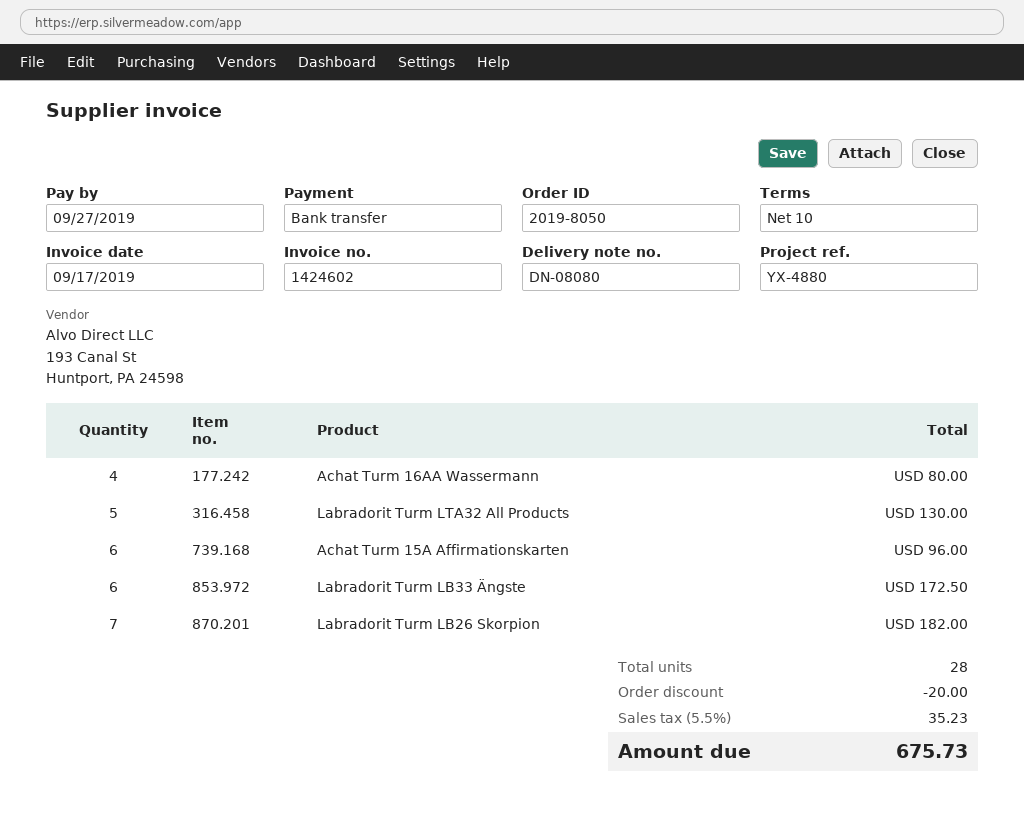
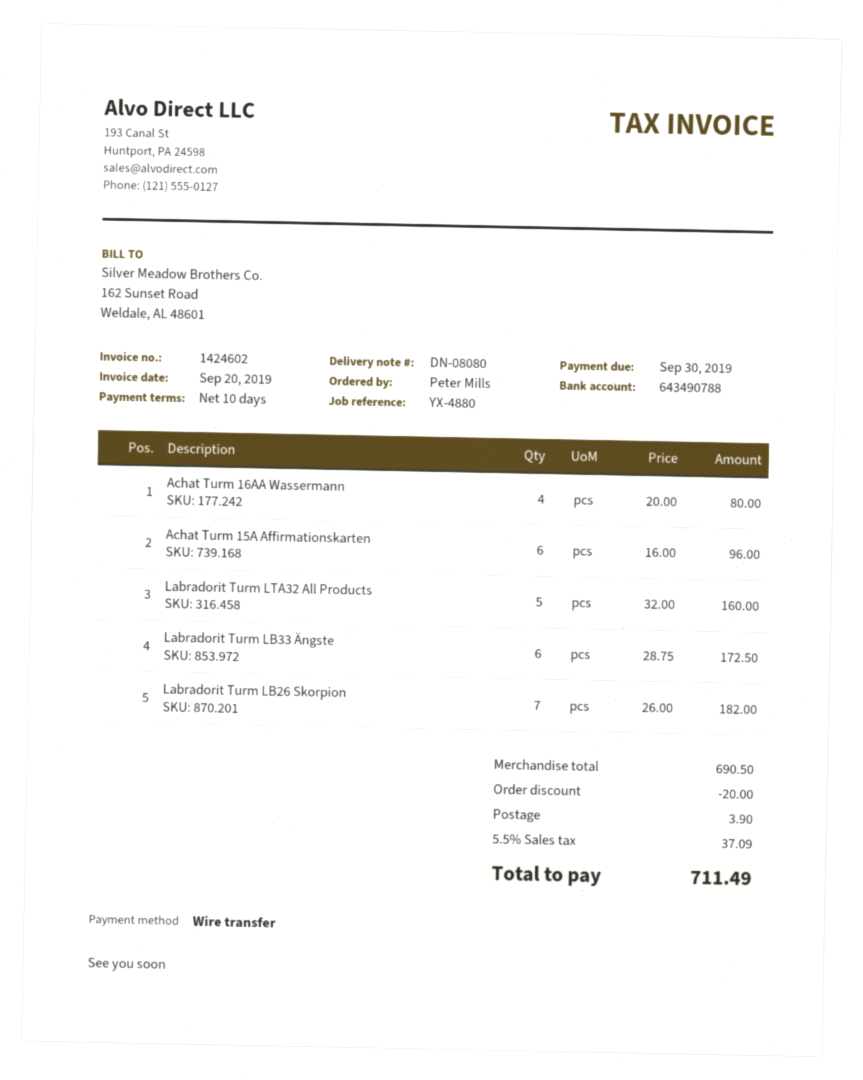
invoice date: 2019-09-17 -> 2019-09-20
due date: 2019-09-27 -> 2019-09-30
Labradorit Turm LTA32 All Products: 5 for 130.00 -> 5 for 160.00
shipping: none -> 3.90
tax: 5.5% = 35.23 -> 5.5% = 37.09
total: 675.73 -> 711.49

